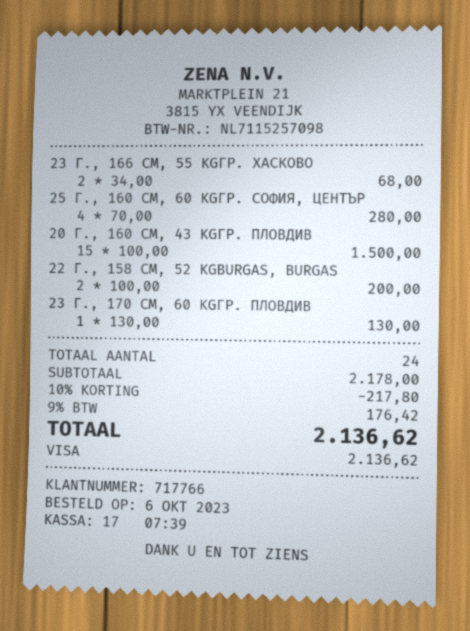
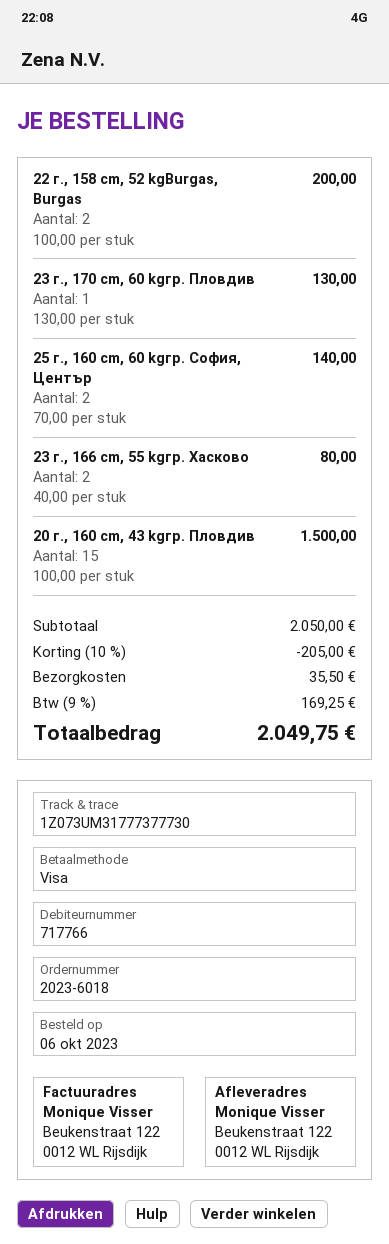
23 Г., 166 CM, 55 KGГР. ХАСКОВО: 2 x 34.00 = 68.00 -> 2 x 40.00 = 80.00
25 Г., 160 CM, 60 KGГР. СОФИЯ, ЦЕНТЪР: 4 x 70.00 = 280.00 -> 2 x 70.00 = 140.00
subtotal: 2178.00 -> 2050.00
discount: 10% = 217.80 -> 10% = 205.00
shipping: none -> 35.50
tax: 9% = 176.42 -> 9% = 169.25
total: 2136.62 -> 2049.75

